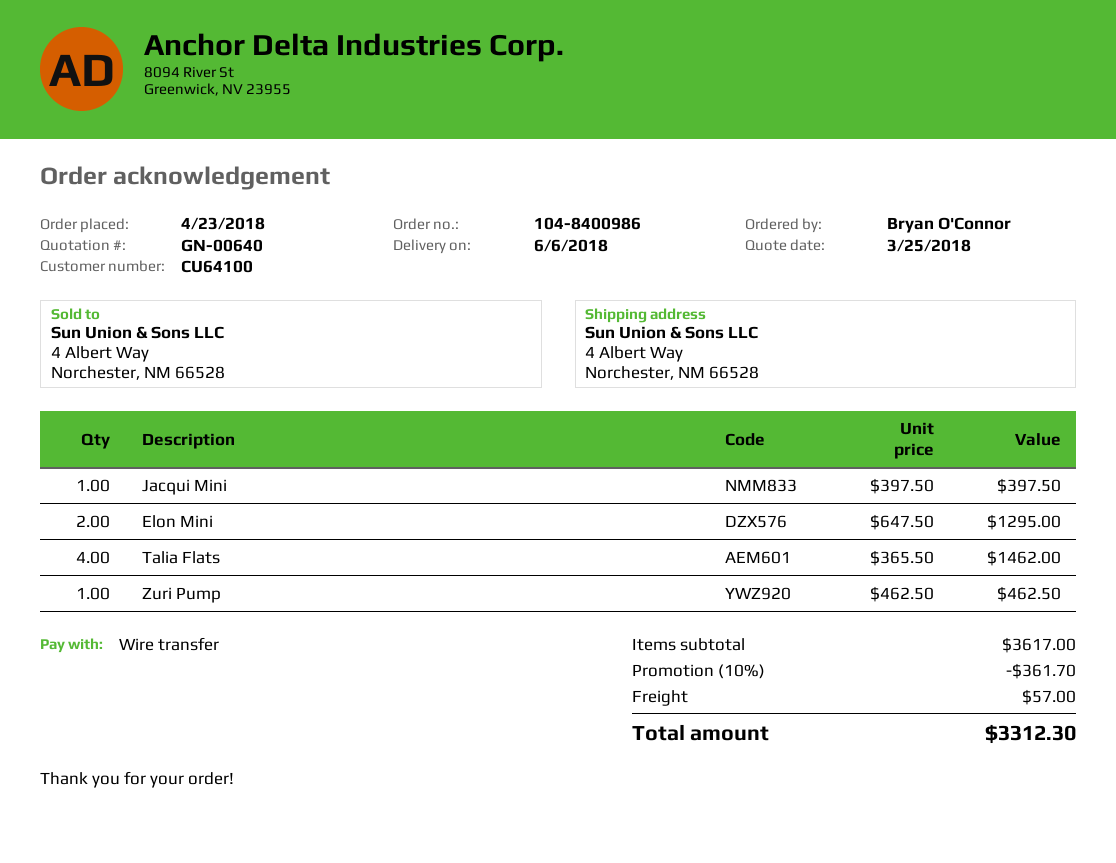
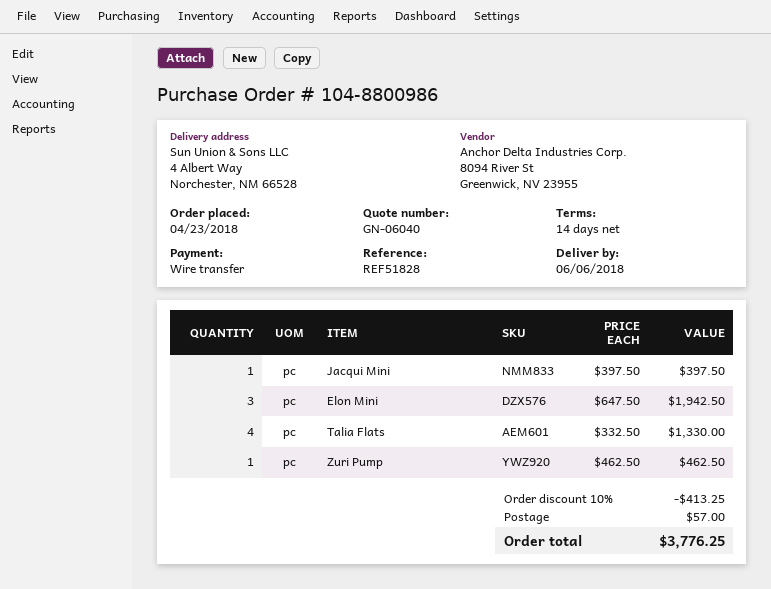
quote number: GN-00640 -> GN-06040
order number: 104-8400986 -> 104-8800986
Elon Mini: 2 x 647.50 = 1295.00 -> 3 x 647.50 = 1942.50
Talia Flats: 4 x 365.50 = 1462.00 -> 4 x 332.50 = 1330.00
discount: 10% = 361.70 -> 10% = 413.25
total: 3312.30 -> 3776.25

